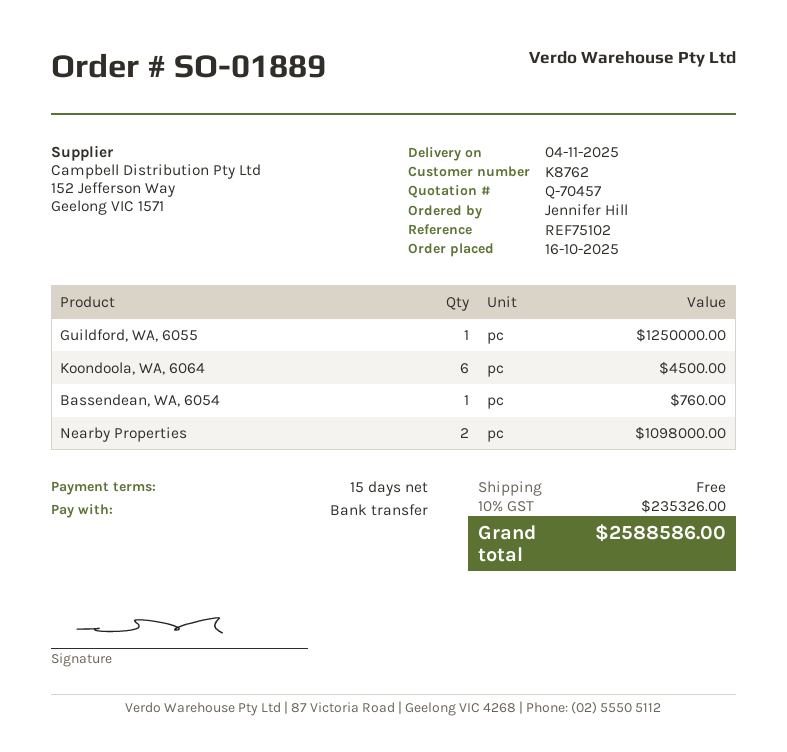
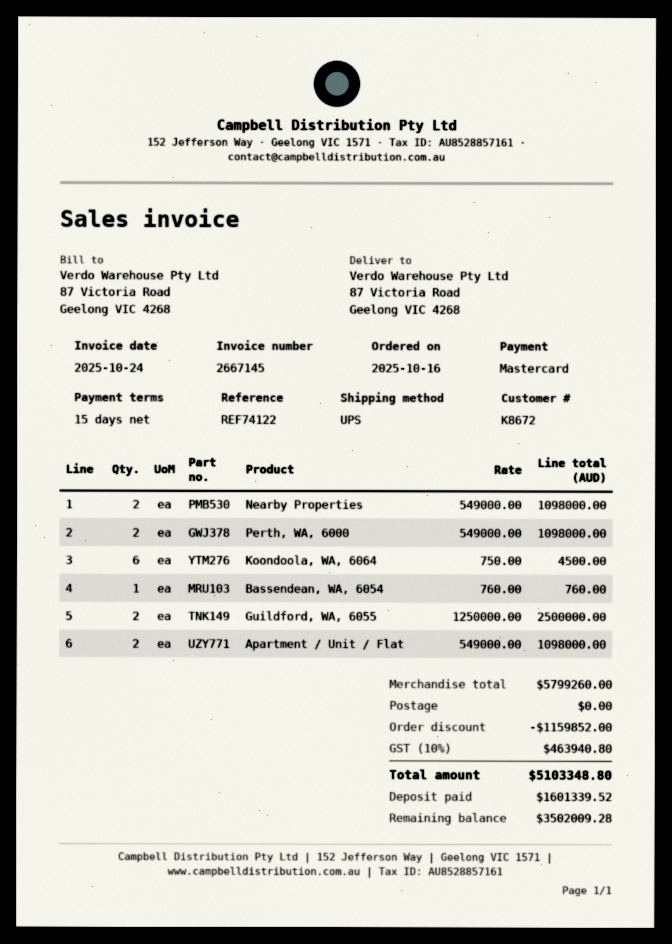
customer number: K8762 -> K8672
reference: REF75102 -> REF74122
payment method: bank transfer -> Mastercard
Guildford, WA, 6055: 1 for 1250000.00 -> 2 for 2500000.00
Perth, WA, 6000: none -> 2 for 1098000.00
Apartment / Unit / Flat: none -> 2 for 1098000.00
discount: none -> 1159852.00
tax: 10% = 235326.00 -> 10% = 463940.80
total: 2588586.00 -> 5103348.80

